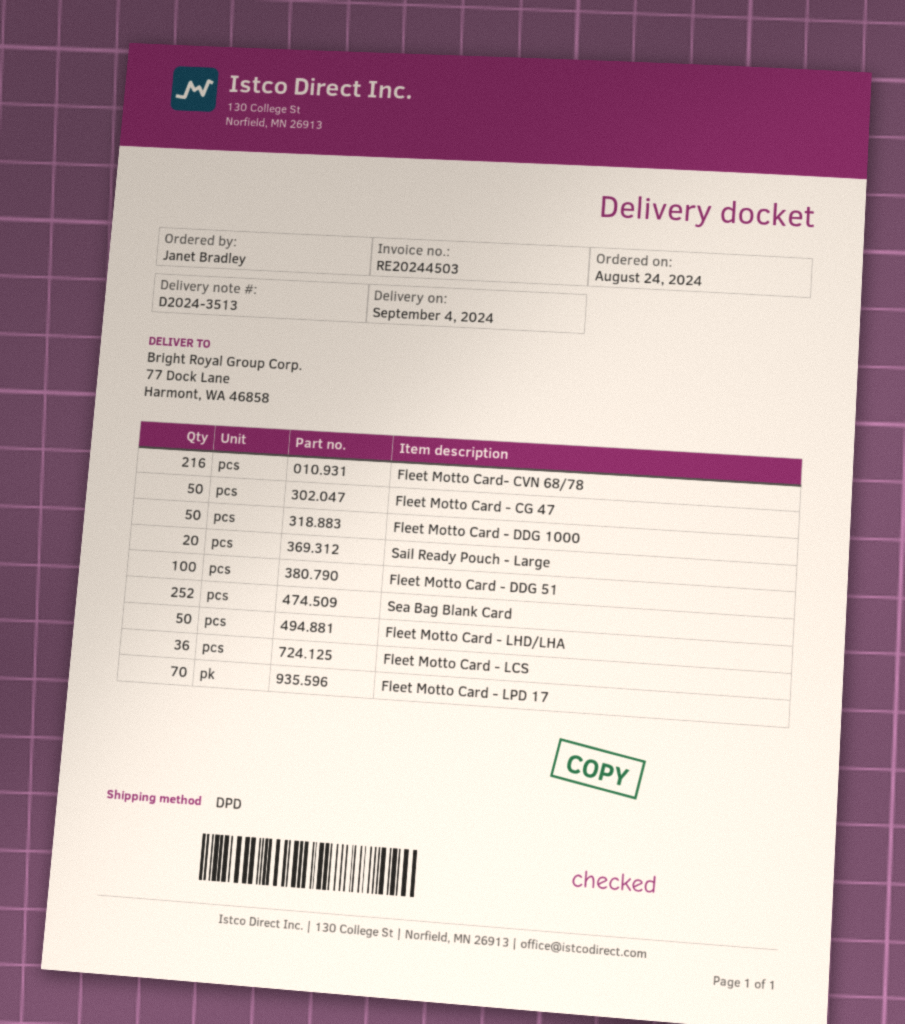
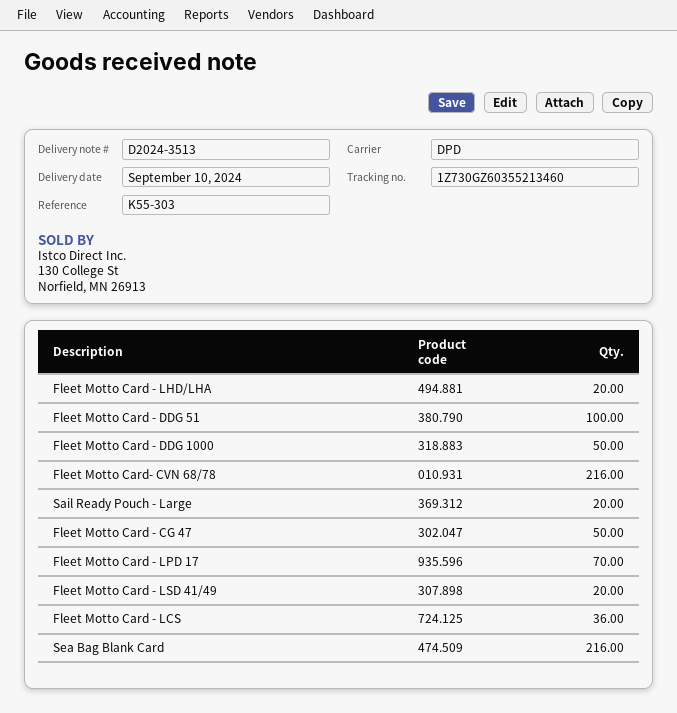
delivery date: 2024-09-04 -> 2024-09-10
Sea Bag Blank Card: 252 -> 216
Fleet Motto Card - LHD/LHA: 50 -> 20
Fleet Motto Card - LSD 41/49: none -> 20

